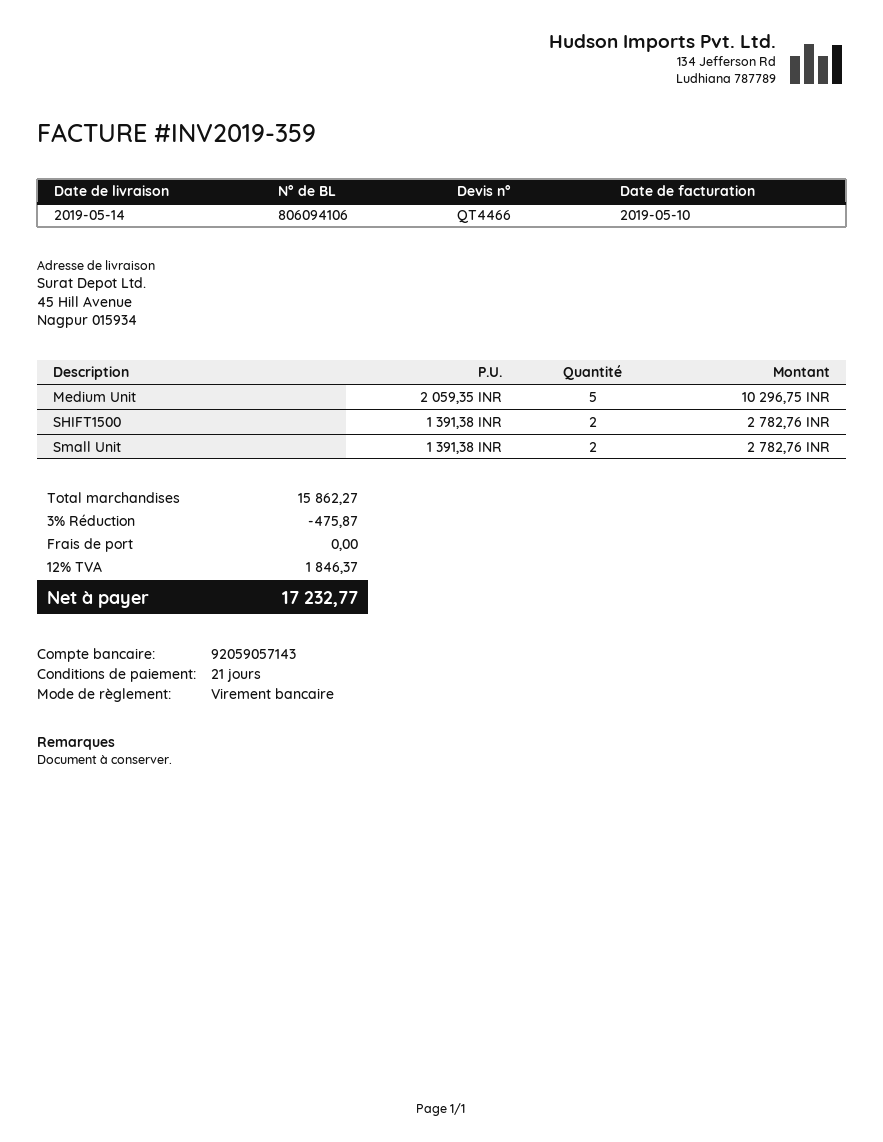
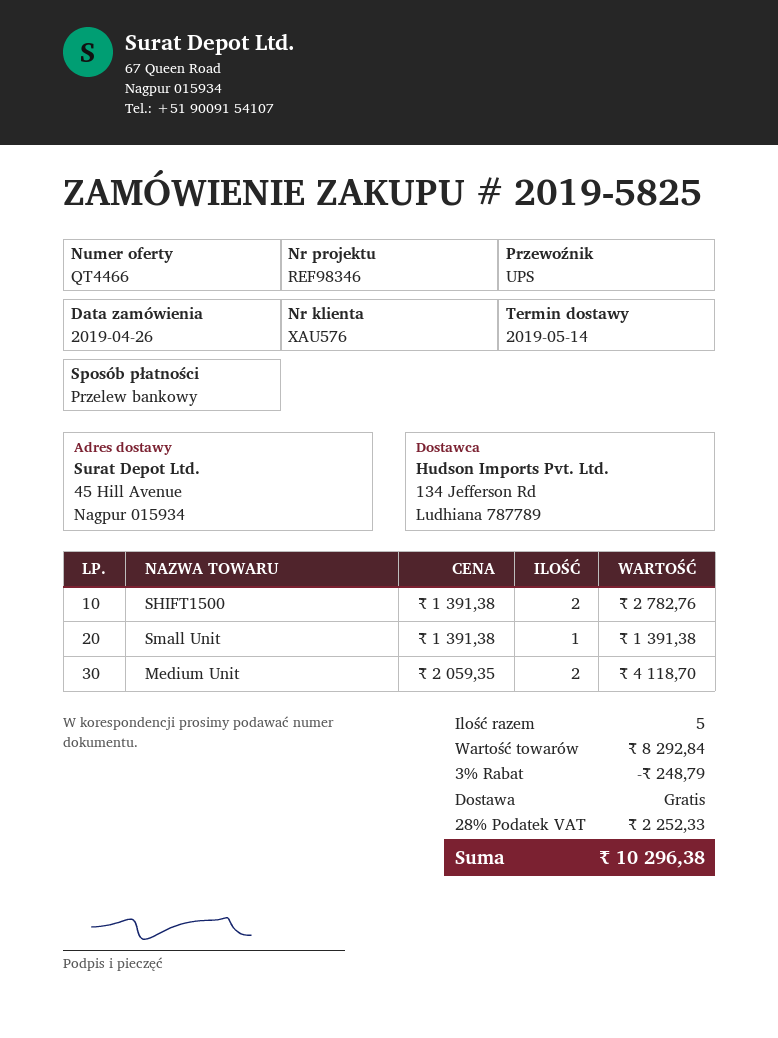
Medium Unit: 5 x 2059.35 = 10296.75 -> 2 x 2059.35 = 4118.70
Small Unit: 2 x 1391.38 = 2782.76 -> 1 x 1391.38 = 1391.38
subtotal: 15862.27 -> 8292.84
discount: 3% = 475.87 -> 3% = 248.79
tax: 12% = 1846.37 -> 28% = 2252.33
total: 17232.77 -> 10296.38

